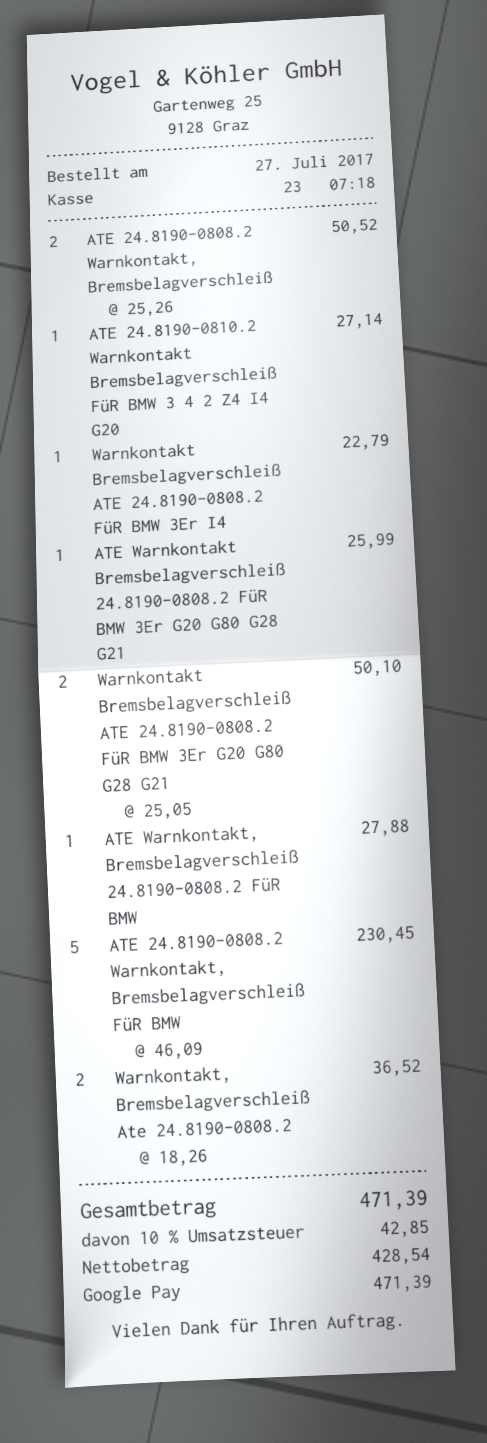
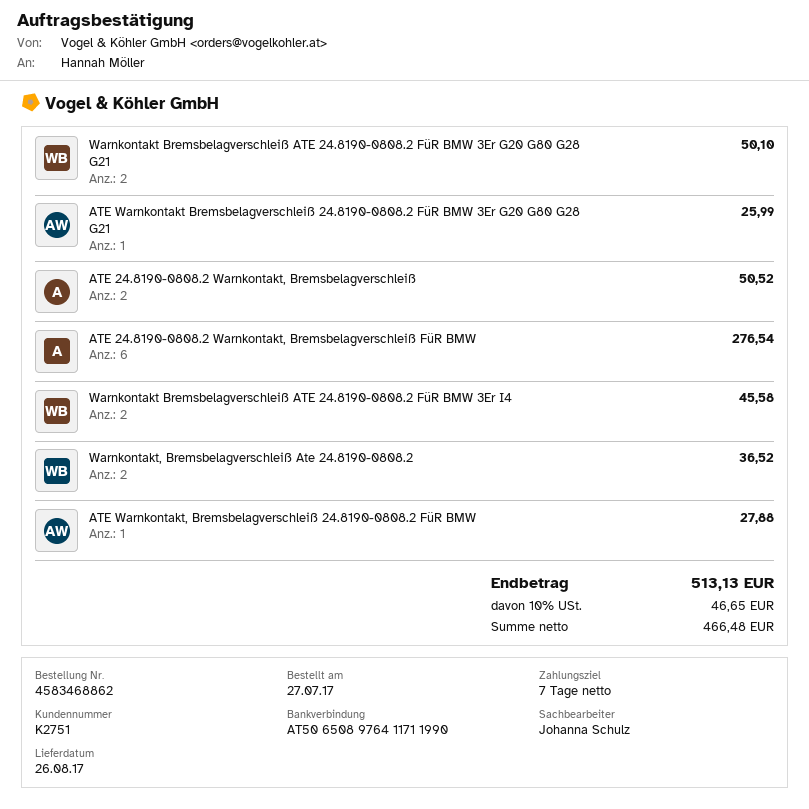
ATE 24.8190-0810.2 Warnkontakt Bremsbelagverschleiß FüR BMW 3 4 2 Z4 I4 G20: 1 for 27.14 -> none
Warnkontakt Bremsbelagverschleiß ATE 24.8190-0808.2 FüR BMW 3Er I4: 1 for 22.79 -> 2 for 45.58
ATE 24.8190-0808.2 Warnkontakt, Bremsbelagverschleiß FüR BMW: 5 for 230.45 -> 6 for 276.54
net: 428.54 -> 466.48
tax: 10% = 42.85 -> 10% = 46.65
total: 471.39 -> 513.13

